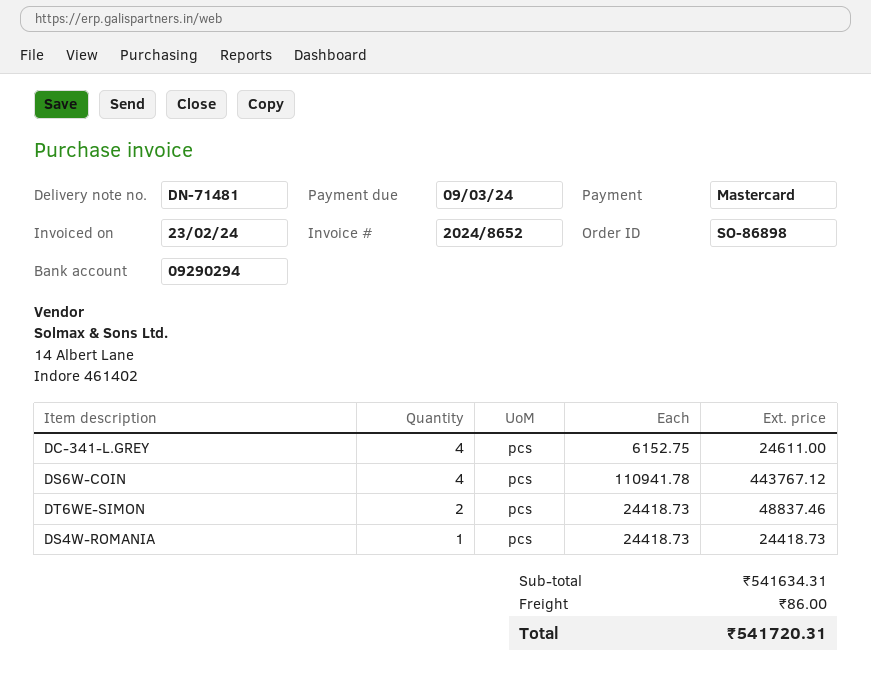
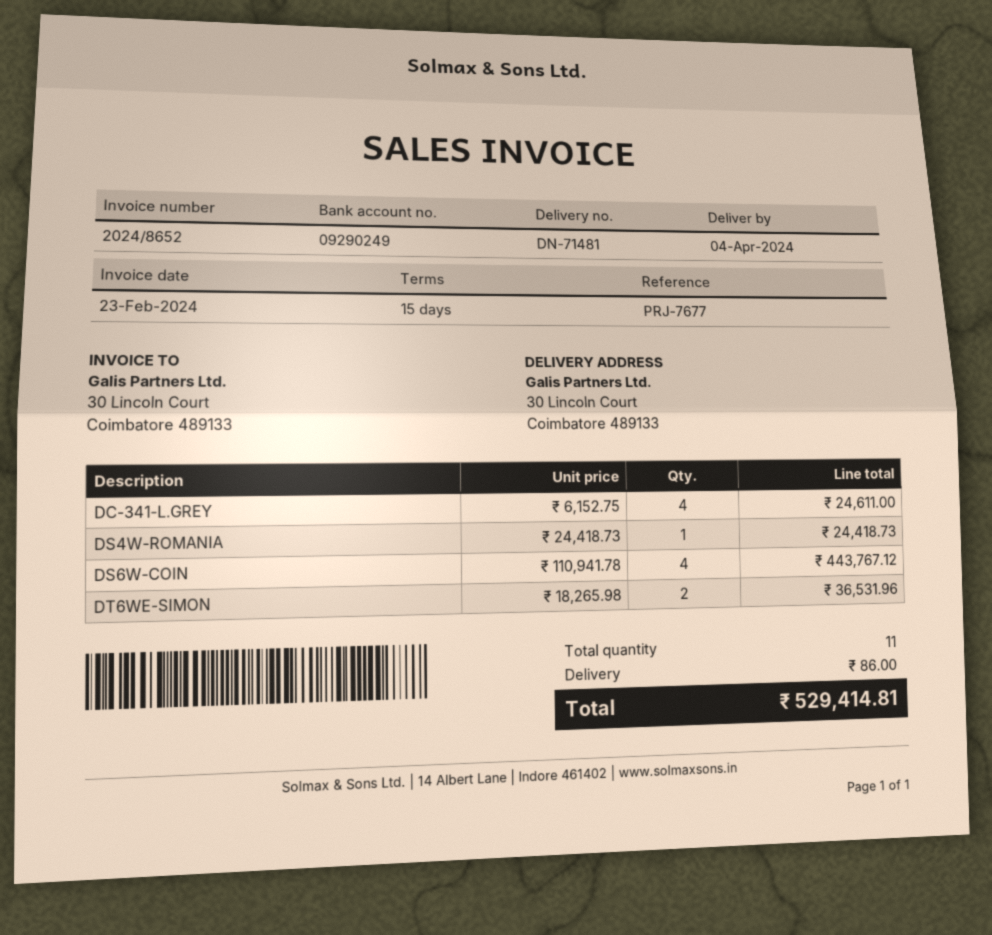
bank account: 09290294 -> 09290249
DT6WE-SIMON: 2 x 24418.73 = 48837.46 -> 2 x 18265.98 = 36531.96
total: 541720.31 -> 529414.81

